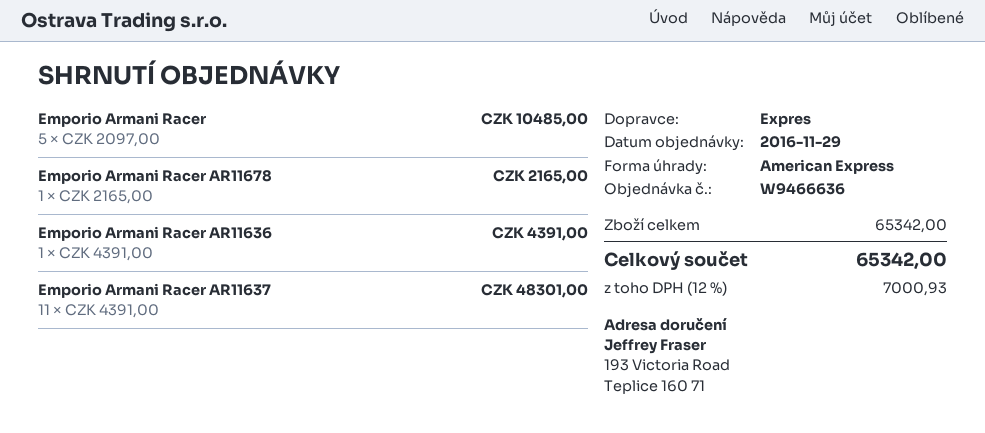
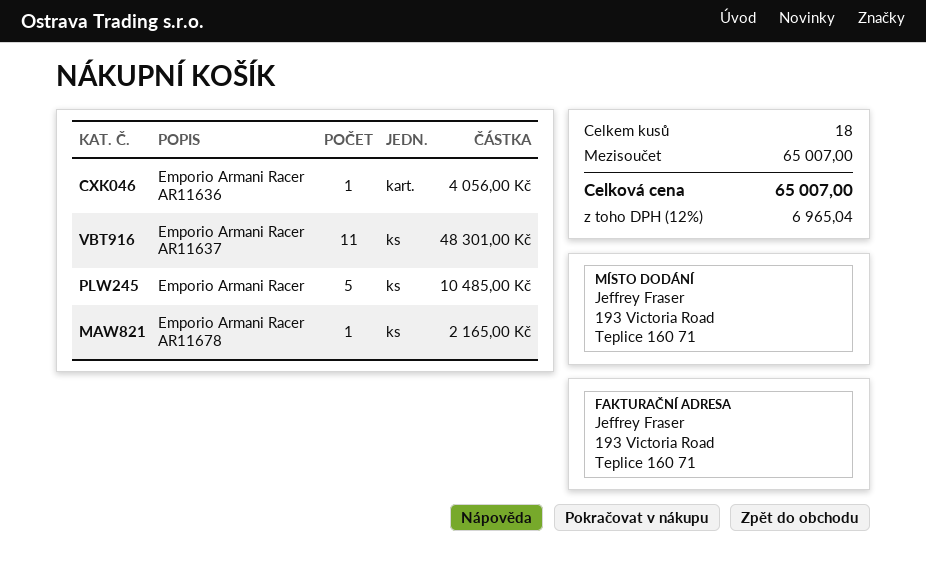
Emporio Armani Racer AR11636: 1 for 4391.00 -> 1 for 4056.00
subtotal: 65342.00 -> 65007.00
tax: 12% = 7000.93 -> 12% = 6965.04
total: 65342.00 -> 65007.00

